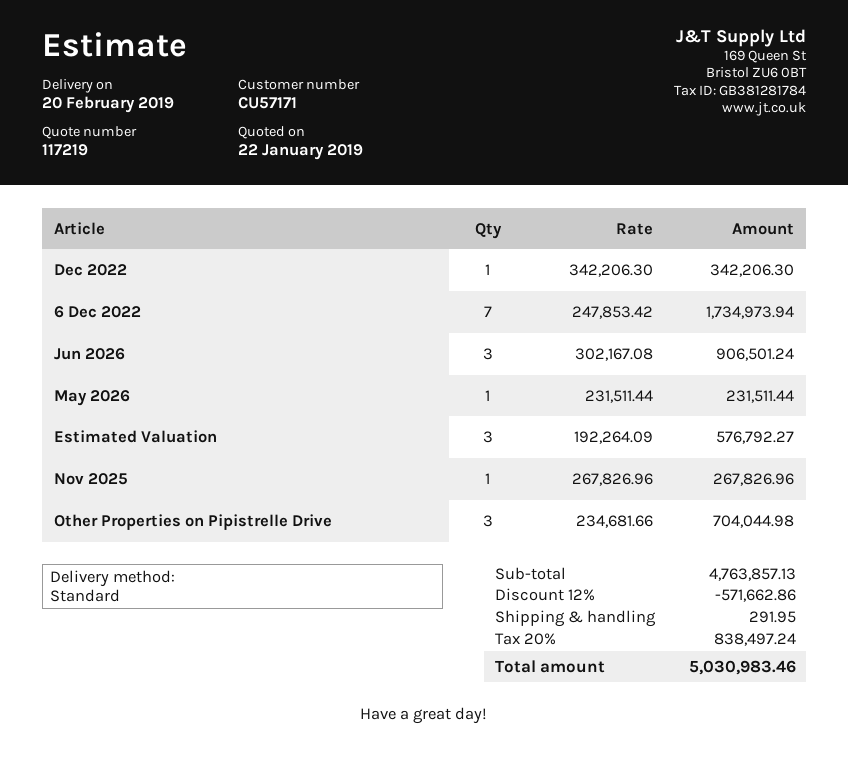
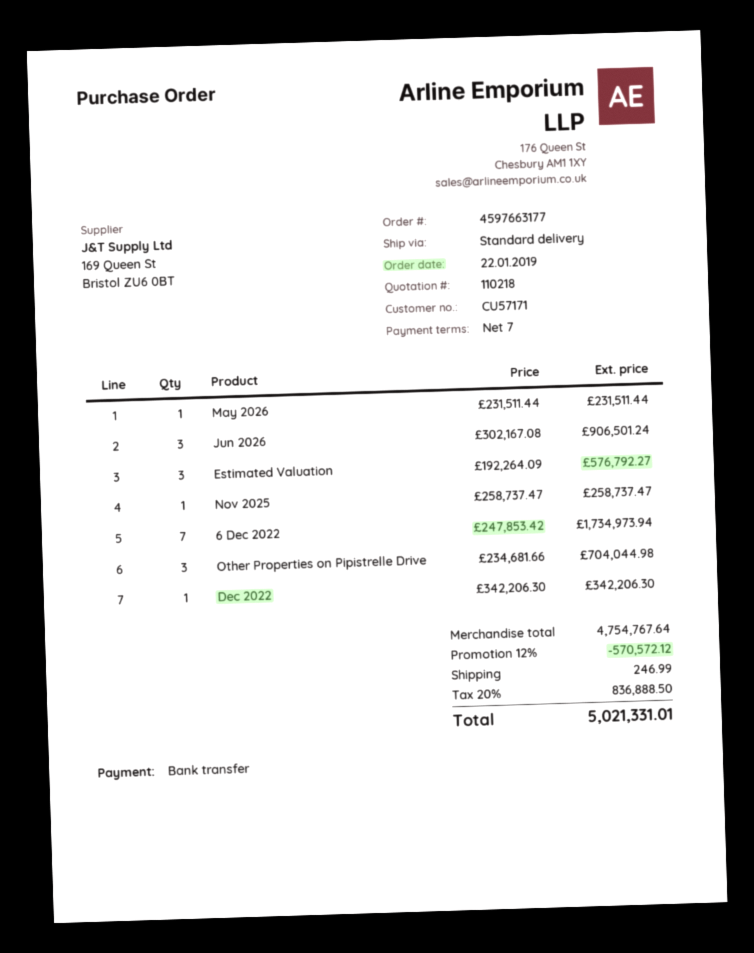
quote number: 117219 -> 110218
Nov 2025: 1 x 267826.96 = 267826.96 -> 1 x 258737.47 = 258737.47
subtotal: 4763857.13 -> 4754767.64
discount: 12% = 571662.86 -> 12% = 570572.12
shipping: 291.95 -> 246.99
tax: 20% = 838497.24 -> 20% = 836888.50
total: 5030983.46 -> 5021331.01

